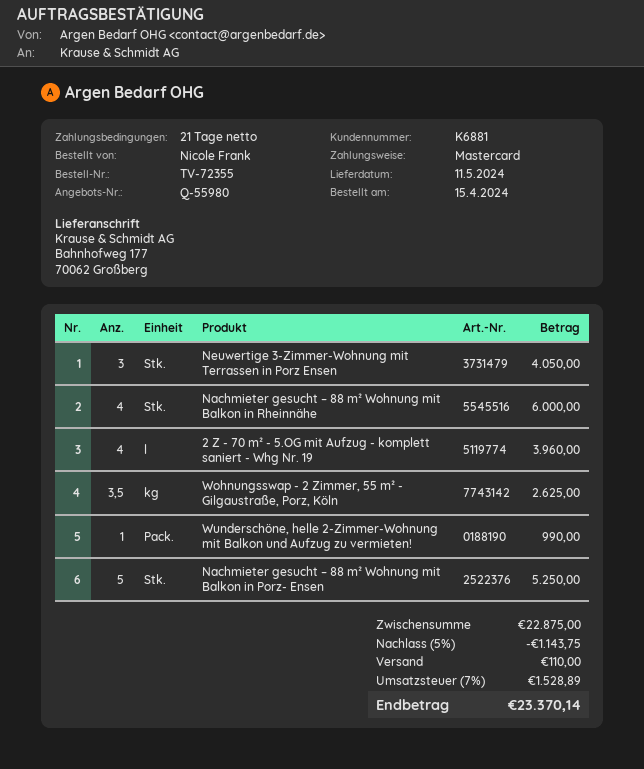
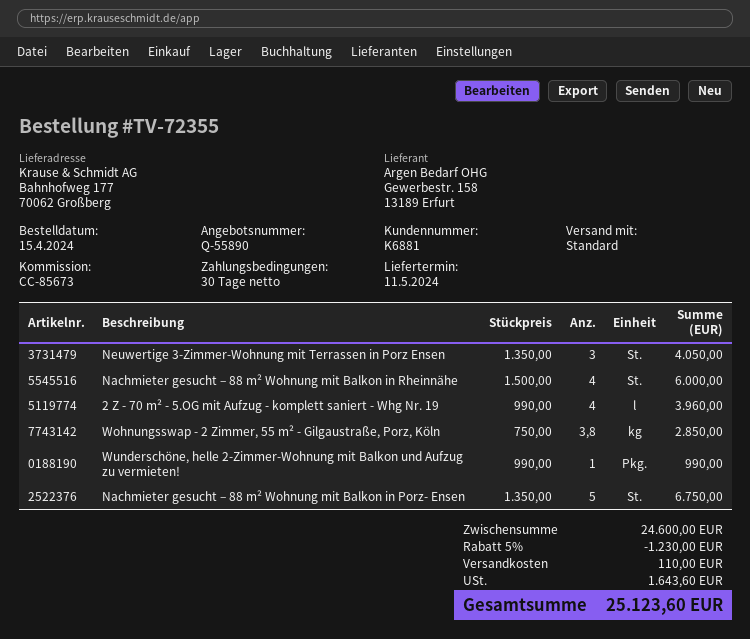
quote number: Q-55980 -> Q-55890
payment terms: 21 days -> 30 days
Wohnungsswap - 2 Zimmer, 55 m² - Gilgaustraße, Porz, Köln: 3.5 for 2625.00 -> 3.8 for 2850.00
Nachmieter gesucht – 88 m² Wohnung mit Balkon in Porz- Ensen: 5 for 5250.00 -> 5 for 6750.00
subtotal: 22875.00 -> 24600.00
discount: 5% = 1143.75 -> 5% = 1230.00
tax: 1528.89 -> 1643.60
total: 23370.14 -> 25123.60

